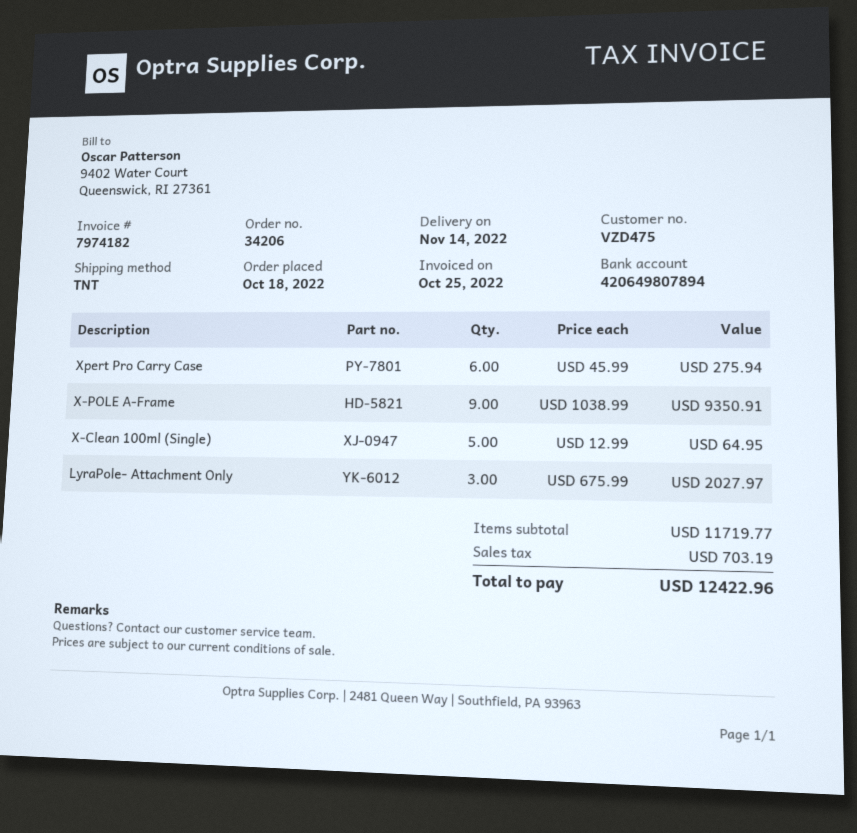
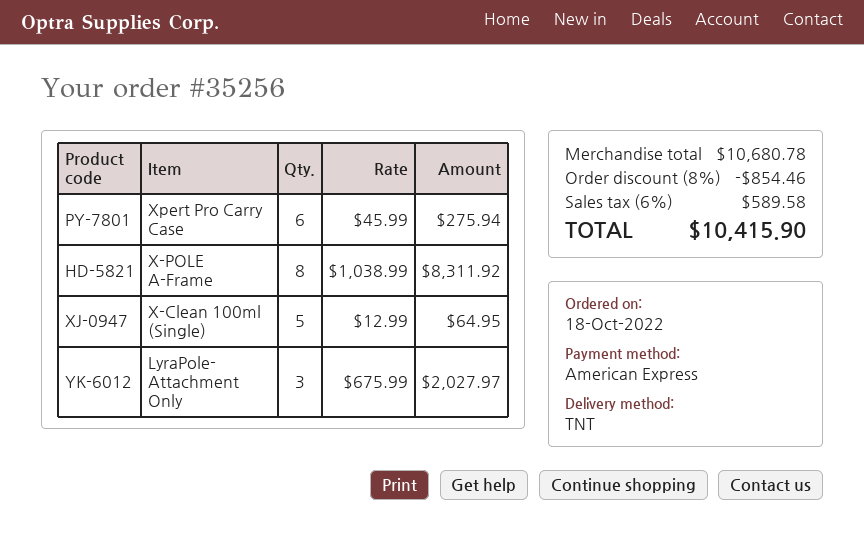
order number: 34206 -> 35256
X-POLE A-Frame: 9 x 1038.99 = 9350.91 -> 8 x 1038.99 = 8311.92
subtotal: 11719.77 -> 10680.78
discount: none -> 8% = 854.46
tax: 703.19 -> 589.58
total: 12422.96 -> 10415.90

